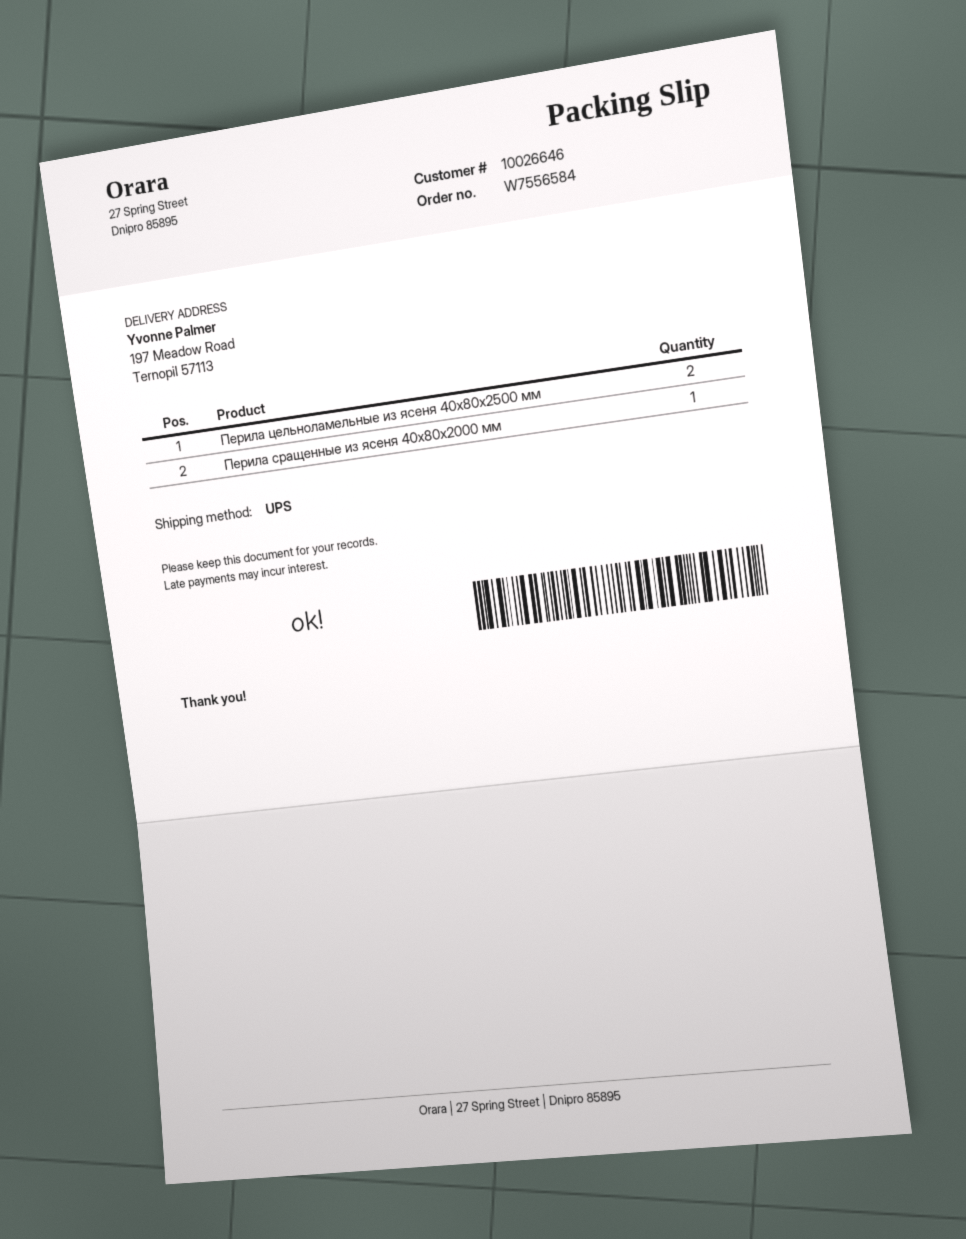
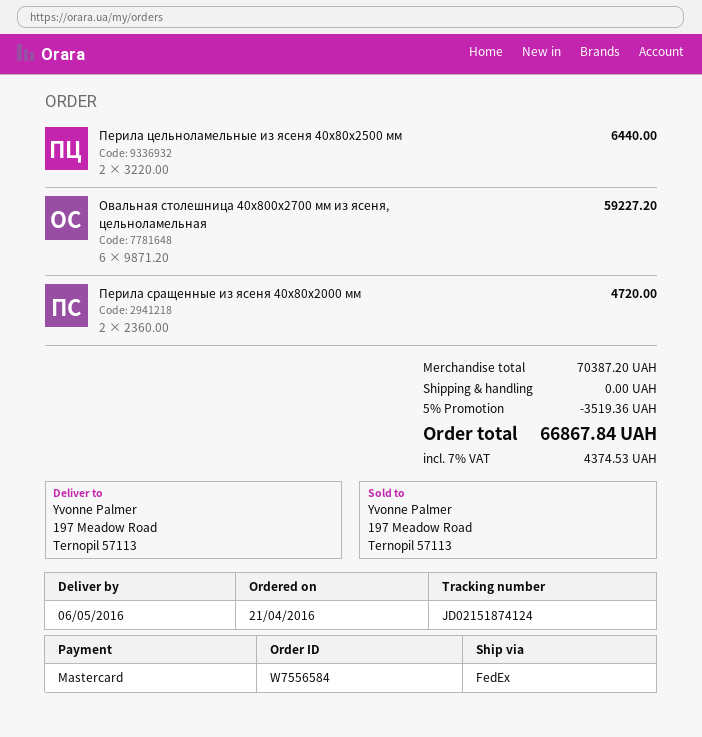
shipping method: UPS -> FedEx
Перила сращенные из ясеня 40x80x2000 мм: 1 -> 2
Овальная столешница 40х800х2700 мм из ясеня, цельноламельная: none -> 6

